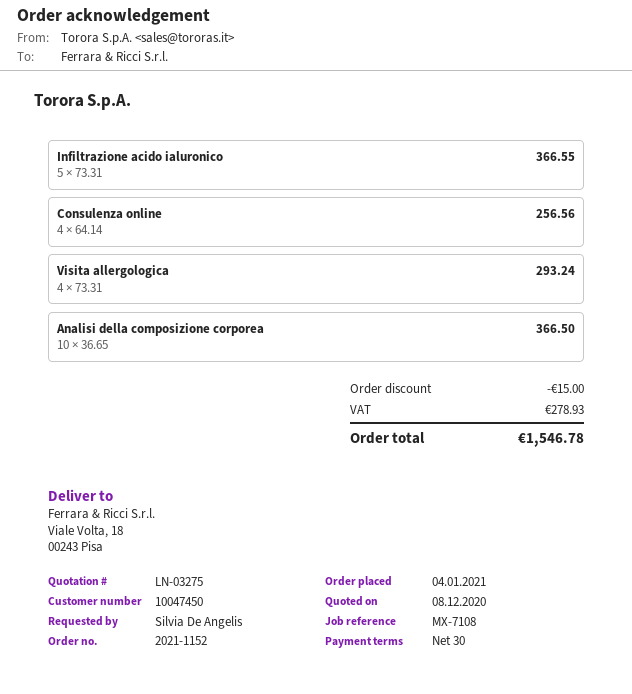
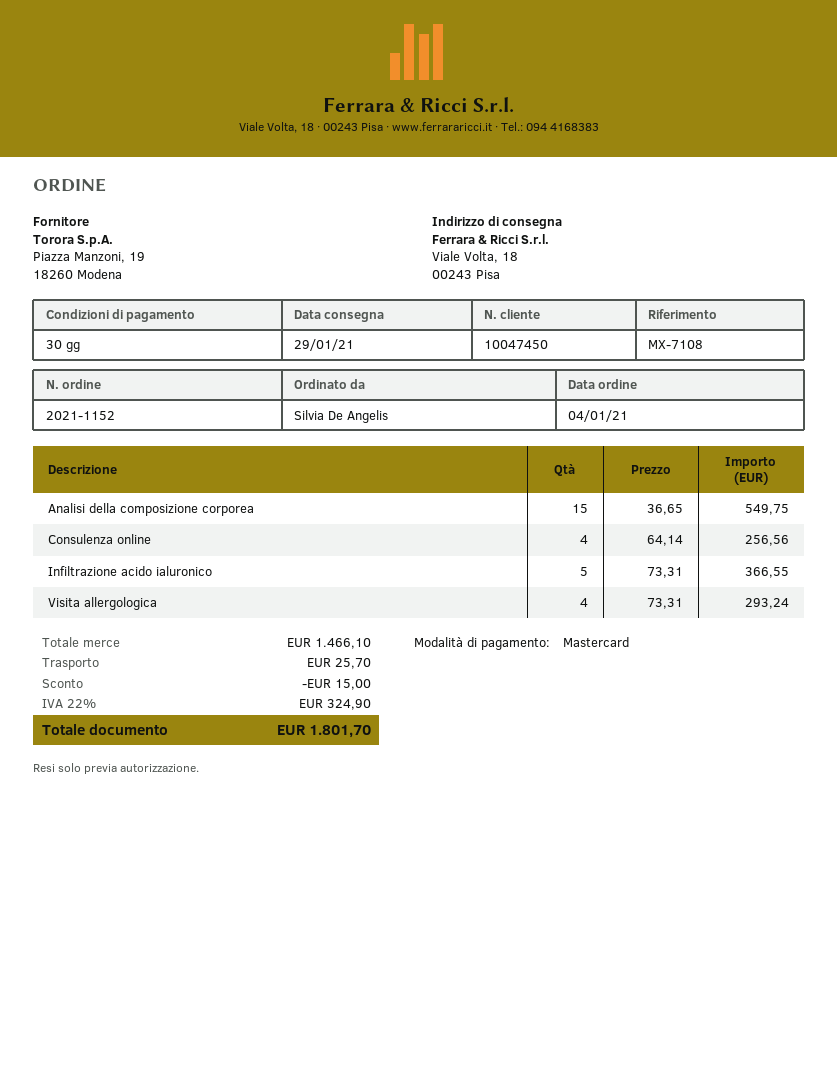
Analisi della composizione corporea: 10 x 36.65 = 366.50 -> 15 x 36.65 = 549.75
shipping: none -> 25.70
tax: 278.93 -> 324.90
total: 1546.78 -> 1801.70

